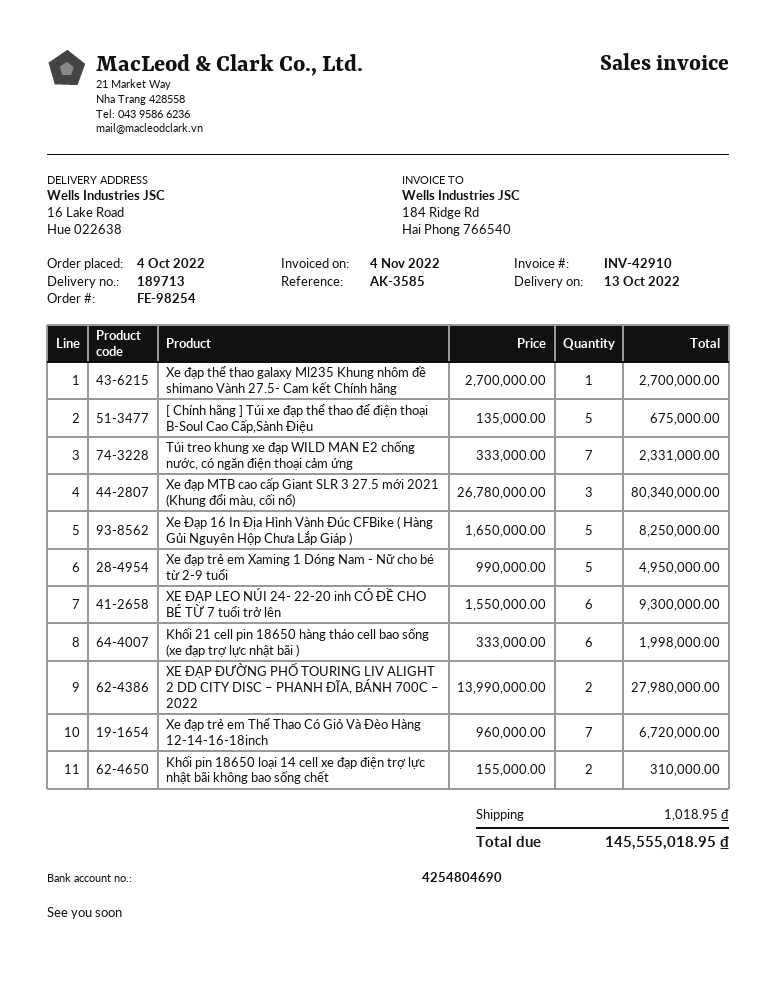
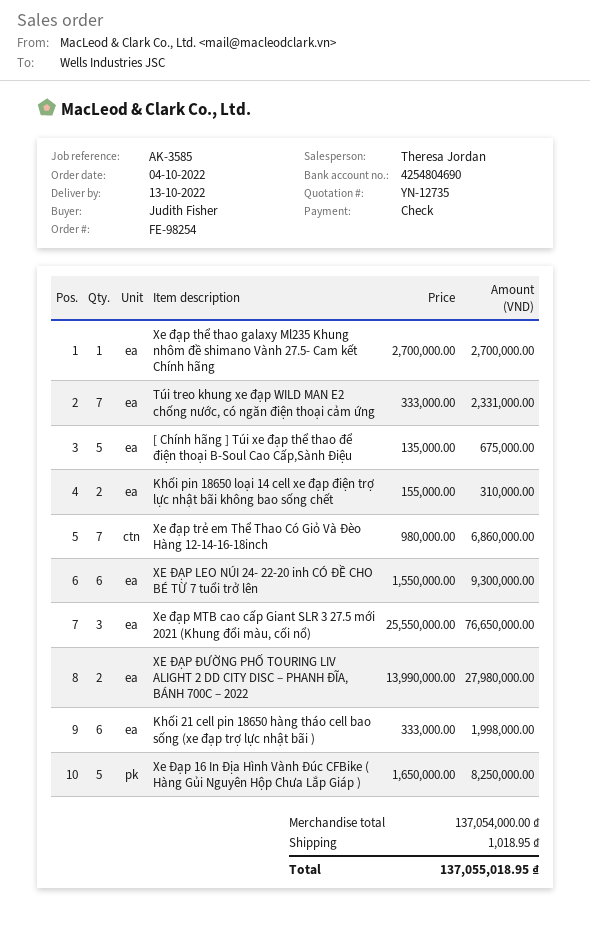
Xe đạp MTB cao cấp Giant SLR 3 27.5 mới 2021 (Khung đổi màu, cối nổ): 3 x 26780000.00 = 80340000.00 -> 3 x 25550000.00 = 76650000.00
Xe đạp trẻ em Xaming 1 Dóng Nam - Nữ cho bé từ 2-9 tuổi: 5 x 990000.00 = 4950000.00 -> none
Xe đạp trẻ em Thể Thao Có Giỏ Và Đèo Hàng 12-14-16-18inch: 7 x 960000.00 = 6720000.00 -> 7 x 980000.00 = 6860000.00
total: 145555018.95 -> 137055018.95

